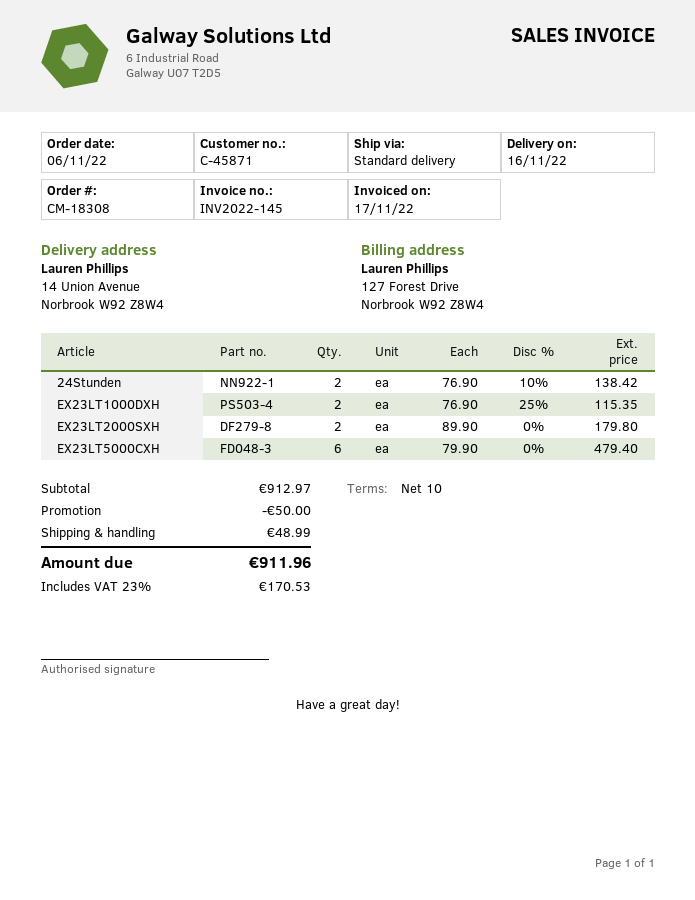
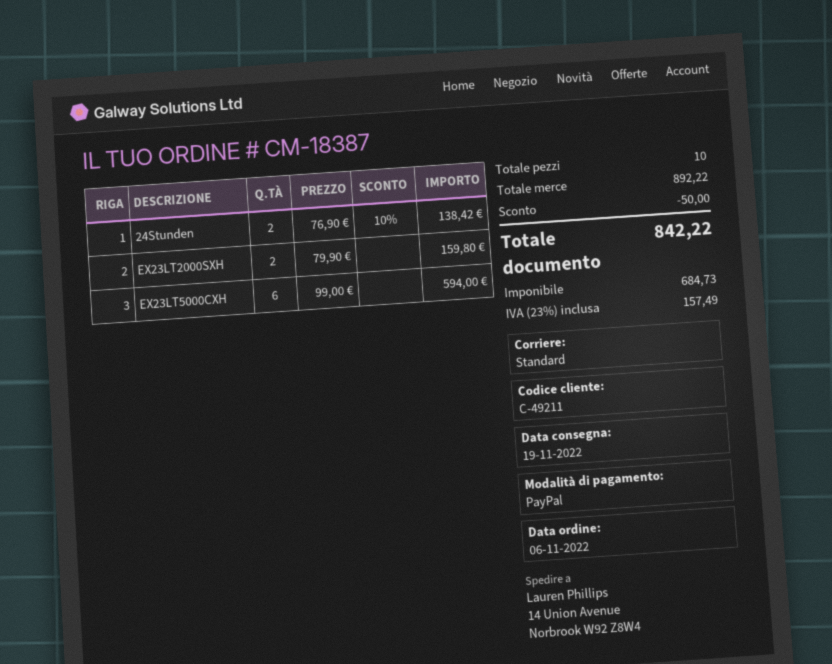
order number: CM-18308 -> CM-18387
delivery date: 2022-11-16 -> 2022-11-19
customer number: C-45871 -> C-49211
EX23LT1000DXH: 2 x 76.90 - 25% = 115.35 -> none
EX23LT2000SXH: 2 x 89.90 = 179.80 -> 2 x 79.90 = 159.80
EX23LT5000CXH: 6 x 79.90 = 479.40 -> 6 x 99.00 = 594.00
subtotal: 912.97 -> 892.22
shipping: 48.99 -> none
tax: 23% = 170.53 -> 23% = 157.49
total: 911.96 -> 842.22

